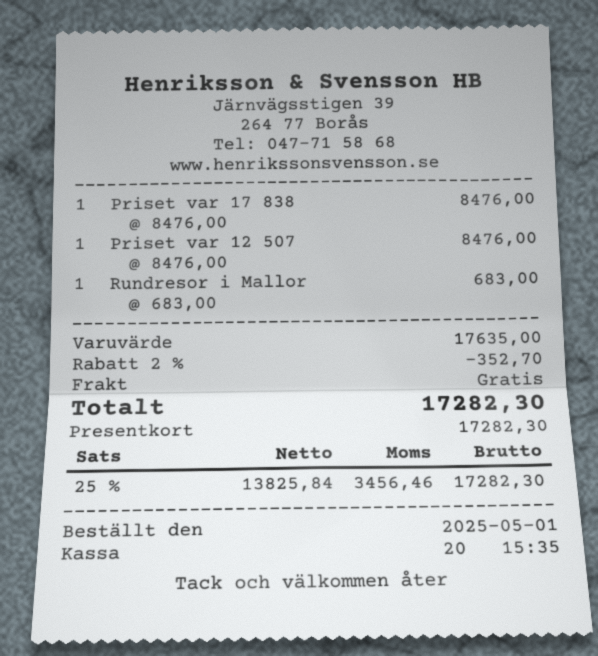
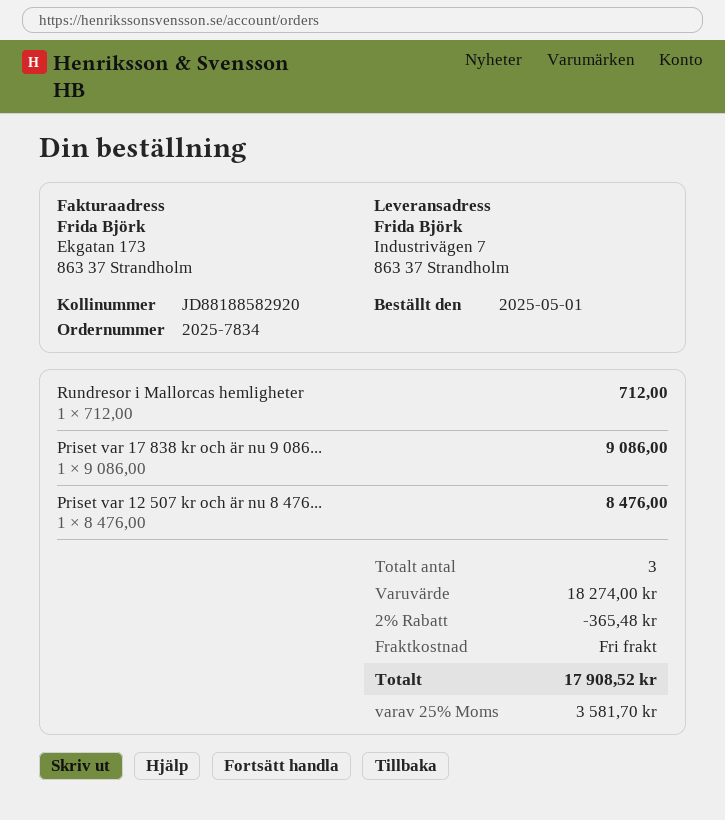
Priset var 17 838: 1 x 8476.00 = 8476.00 -> 1 x 9086.00 = 9086.00
Rundresor i Mallor: 1 x 683.00 = 683.00 -> 1 x 712.00 = 712.00
subtotal: 17635.00 -> 18274.00
discount: 2% = 352.70 -> 2% = 365.48
tax: 25% = 3456.46 -> 25% = 3581.70
total: 17282.30 -> 17908.52

